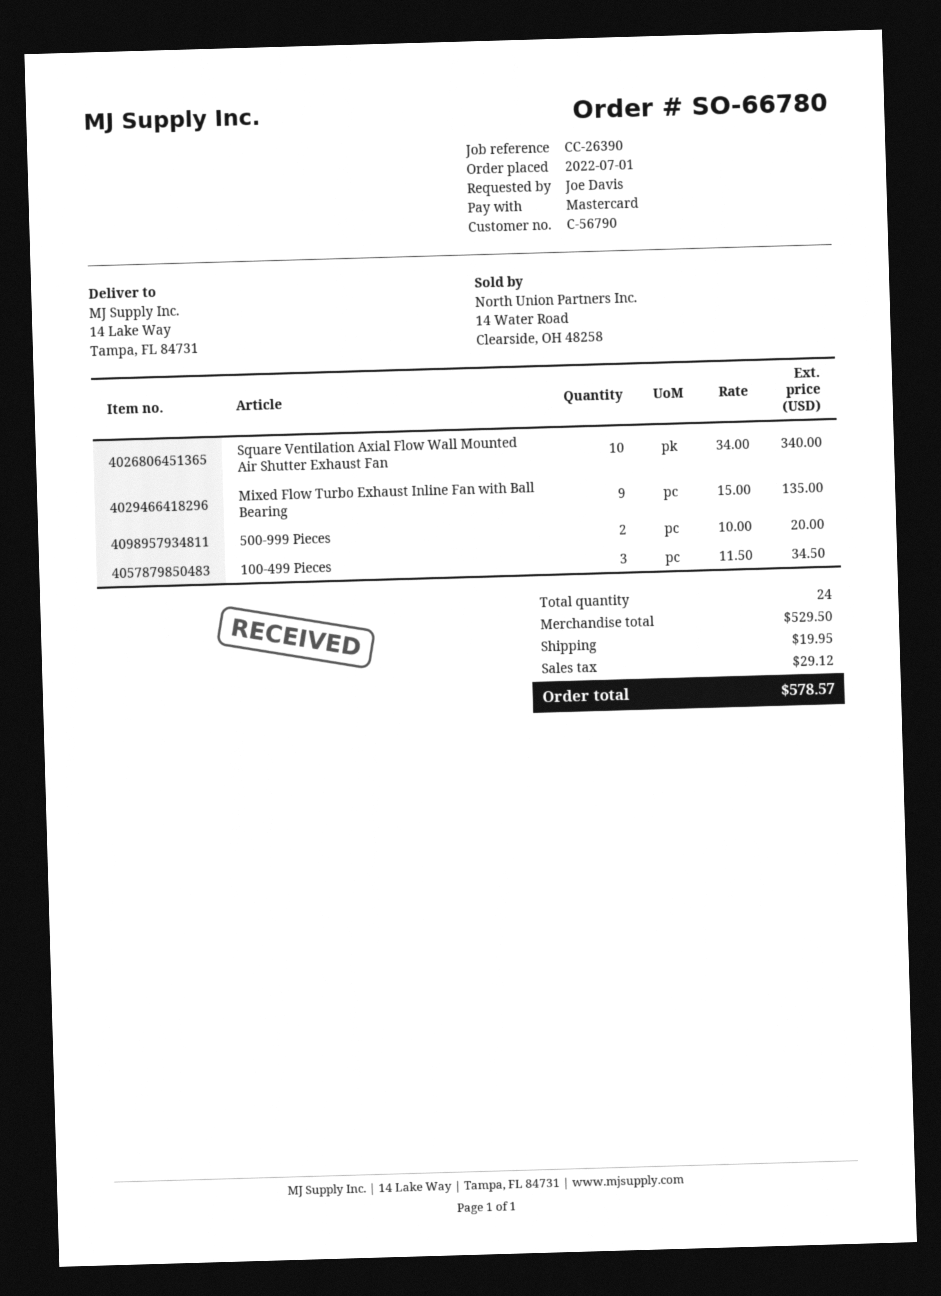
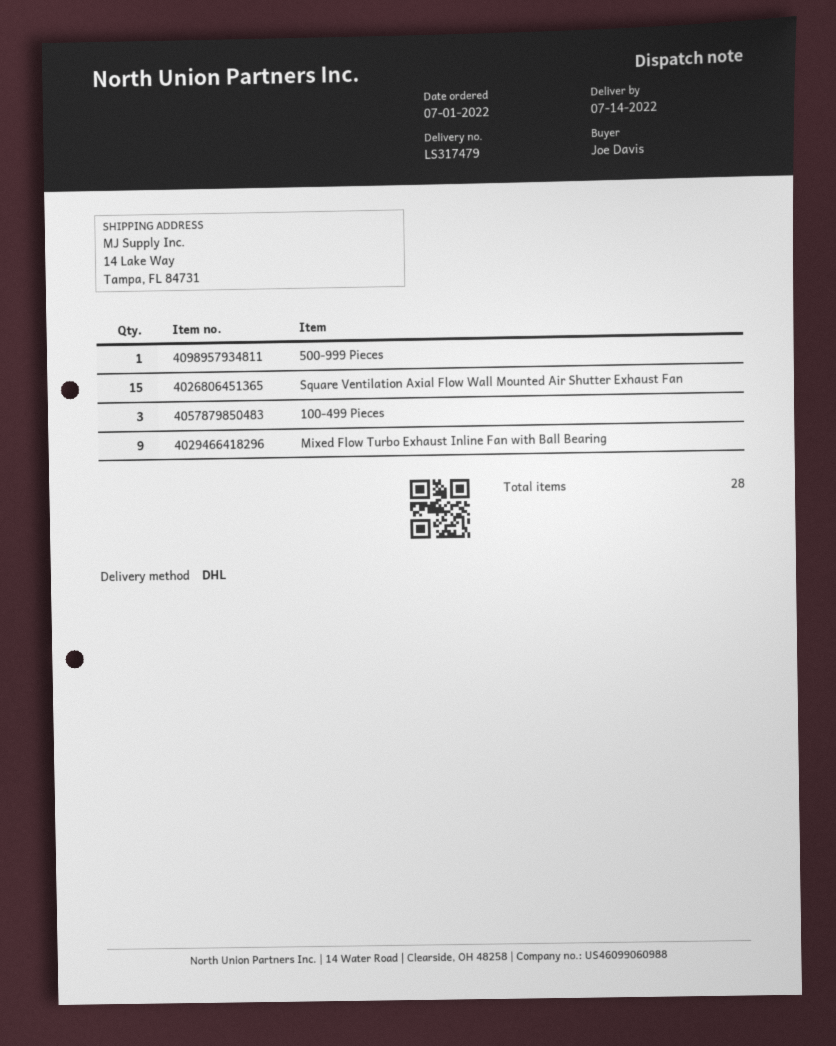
Square Ventilation Axial Flow Wall Mounted Air Shutter Exhaust Fan: 10 -> 15
500-999 Pieces: 2 -> 1
total quantity: 24 -> 28

